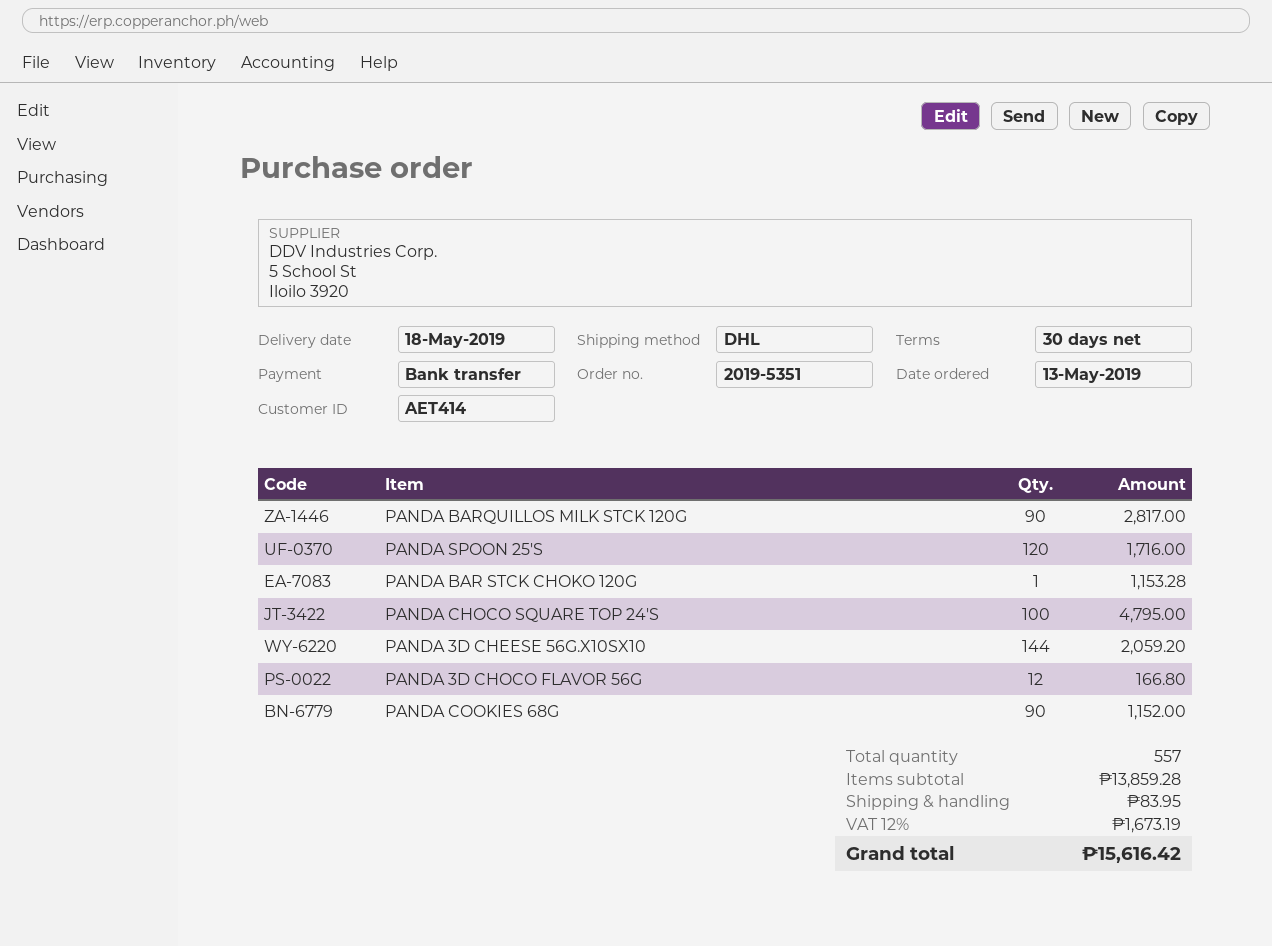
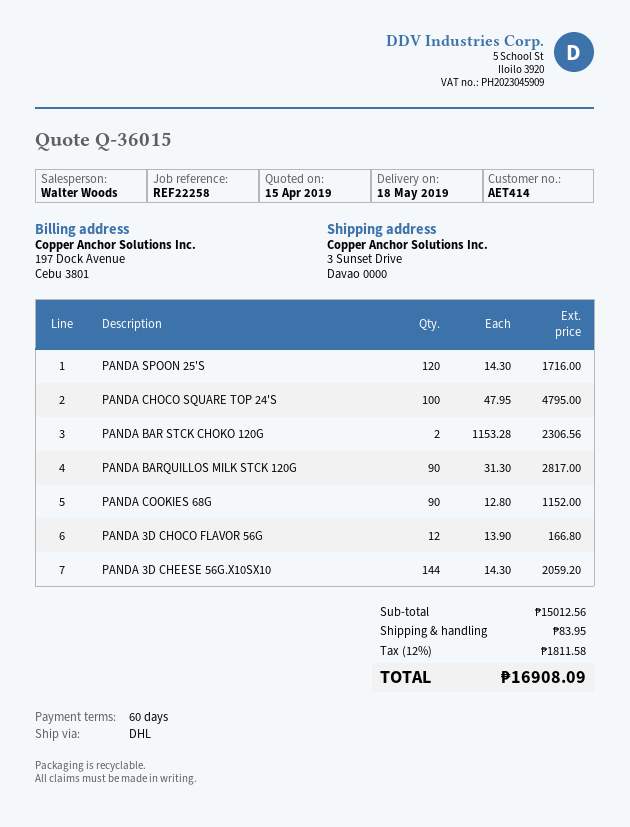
payment terms: 30 days -> 60 days
PANDA BAR STCK CHOKO 120G: 1 for 1153.28 -> 2 for 2306.56
subtotal: 13859.28 -> 15012.56
tax: 12% = 1673.19 -> 12% = 1811.58
total: 15616.42 -> 16908.09

